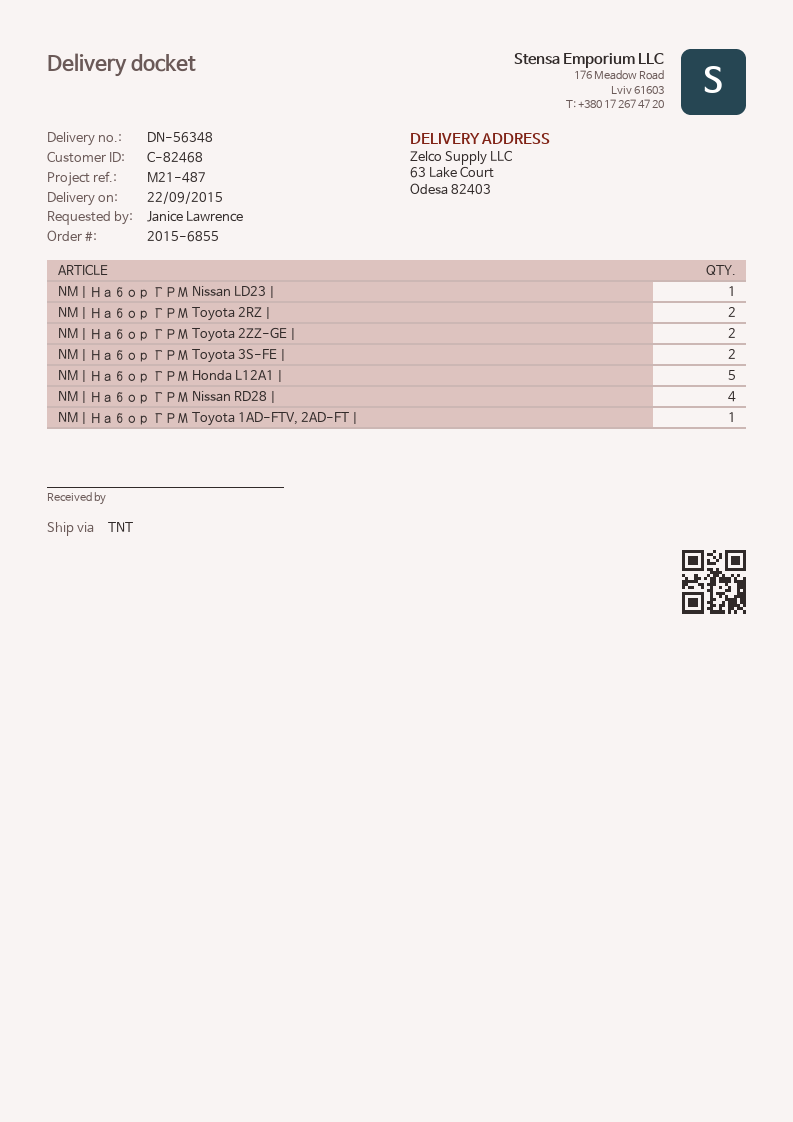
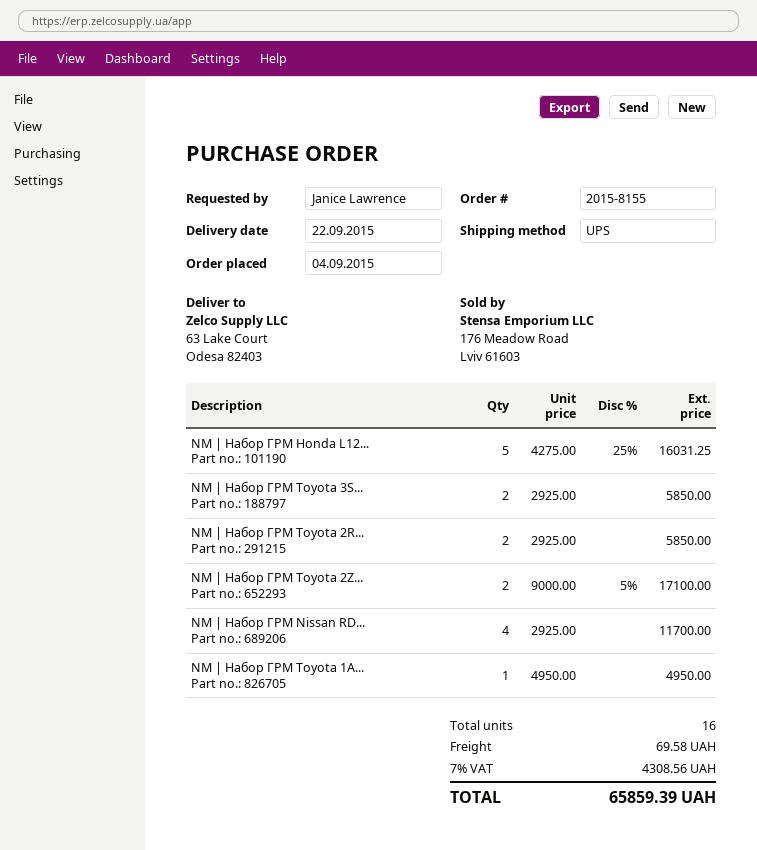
order number: 2015-6855 -> 2015-8155
shipping method: TNT -> UPS
NM | Набор ГРМ Nissan LD23 |: 1 -> none

